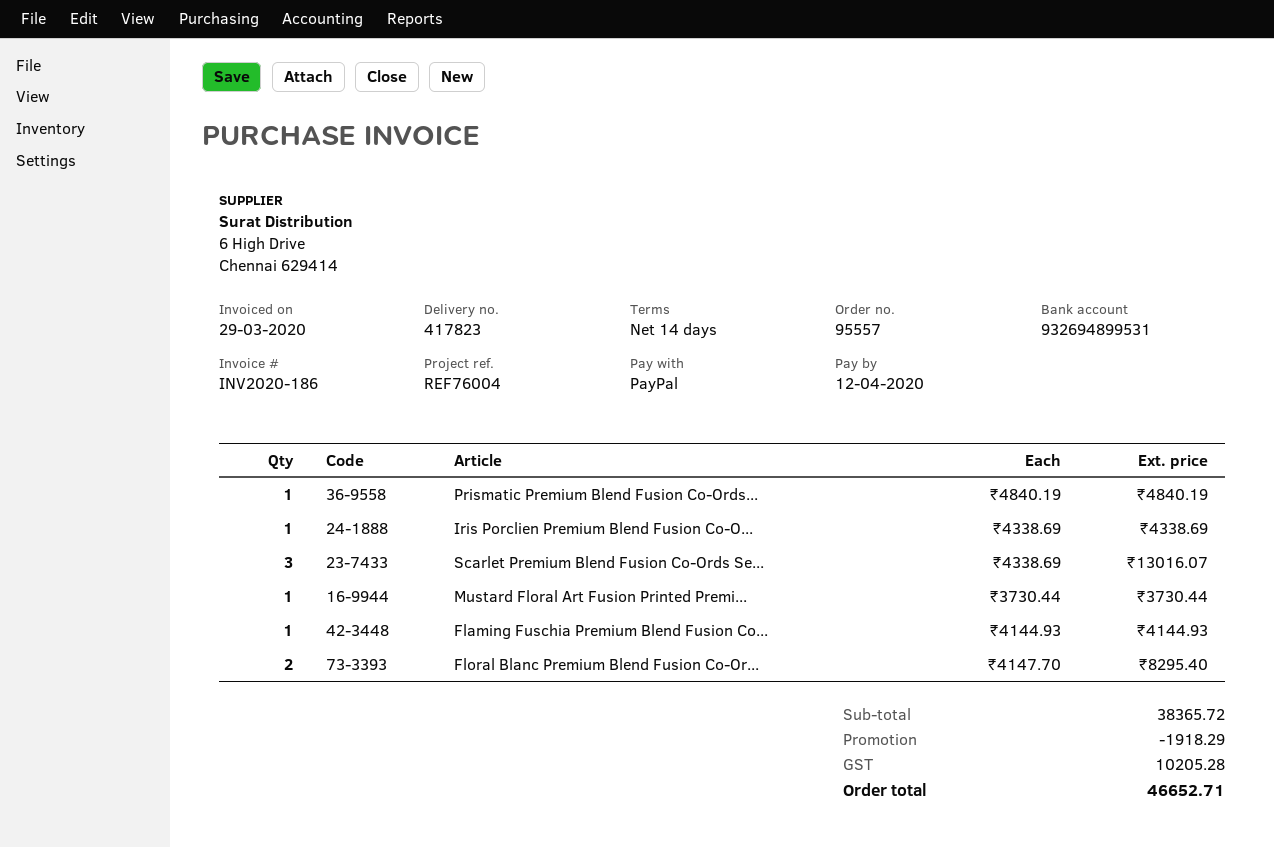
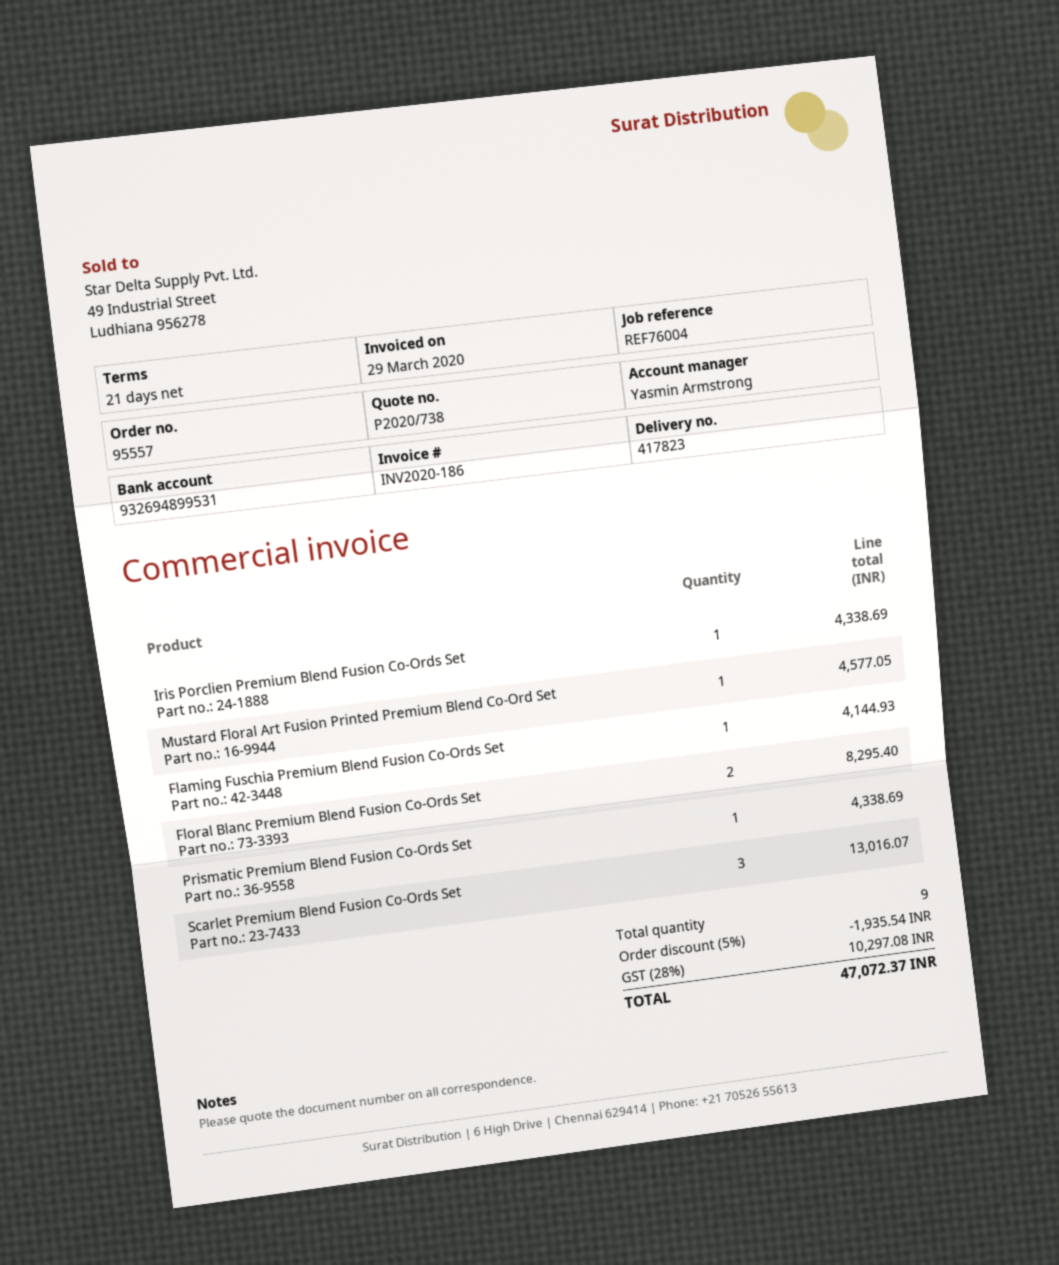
payment terms: 14 days -> 21 days
Prismatic Premium Blend Fusion Co-Ords...: 1 for 4840.19 -> 1 for 4338.69
Mustard Floral Art Fusion Printed Premi...: 1 for 3730.44 -> 1 for 4577.05
discount: 1918.29 -> 1935.54
tax: 10205.28 -> 10297.08
total: 46652.71 -> 47072.37

